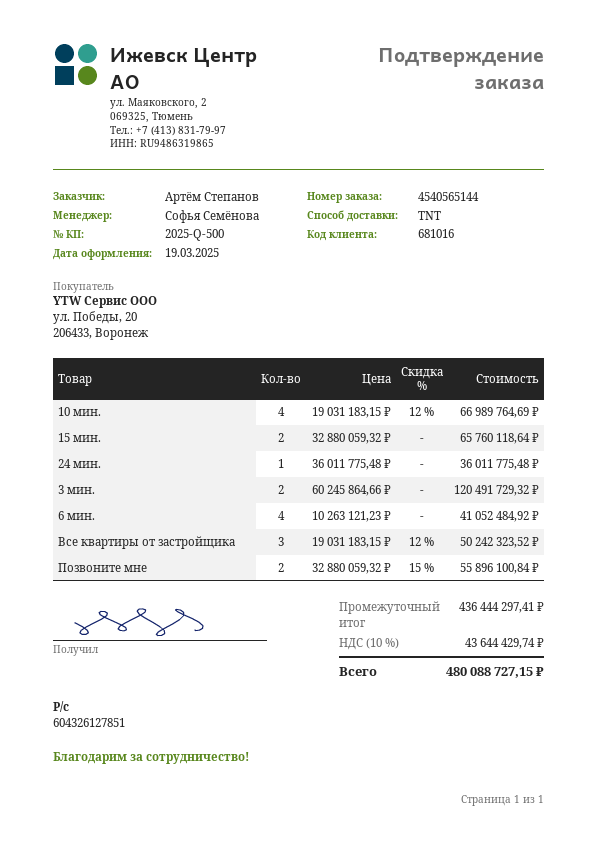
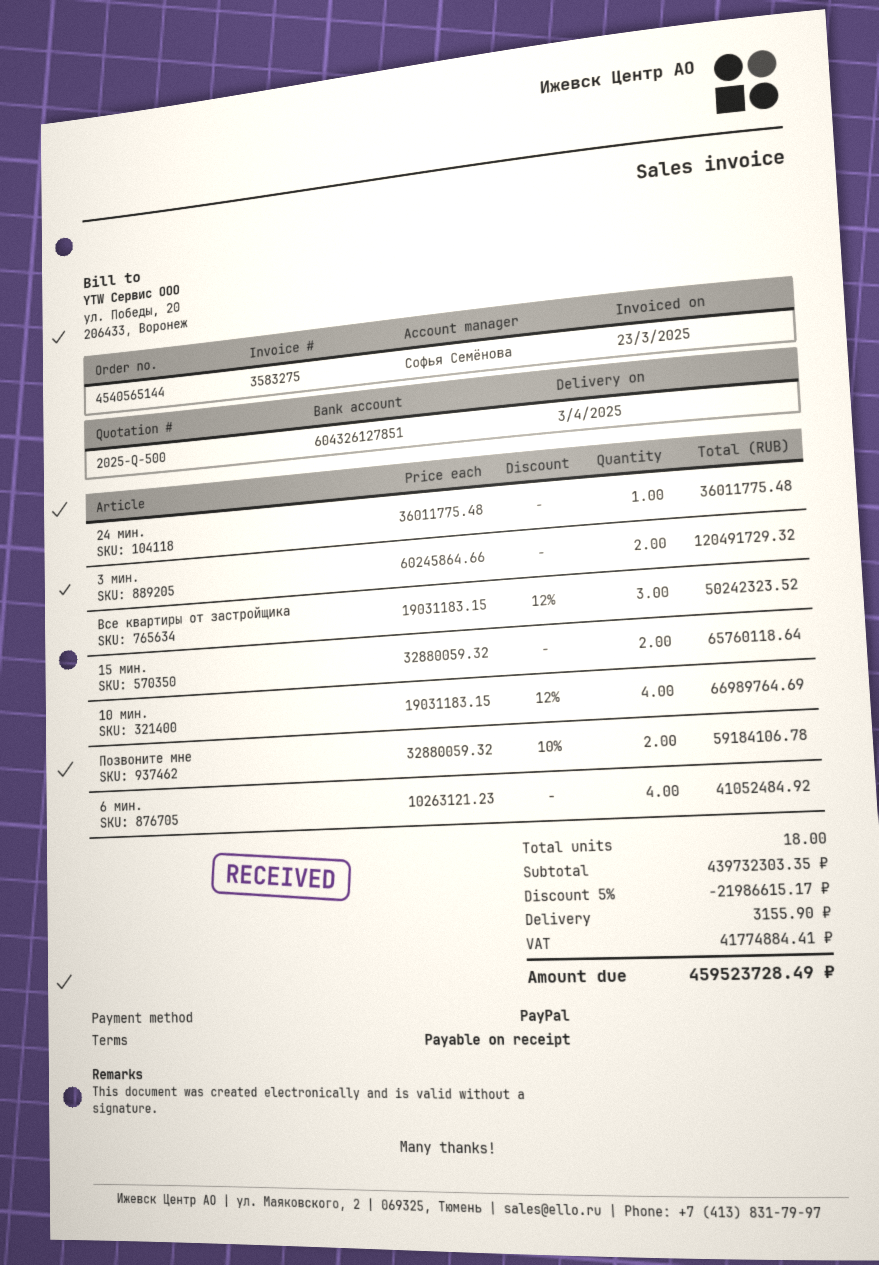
Позвоните мне: 2 x 32880059.32 - 15% = 55896100.84 -> 2 x 32880059.32 - 10% = 59184106.78
subtotal: 436444297.41 -> 439732303.35
discount: none -> 5% = 21986615.17
shipping: none -> 3155.90
tax: 43644429.74 -> 41774884.41
total: 480088727.15 -> 459523728.49

